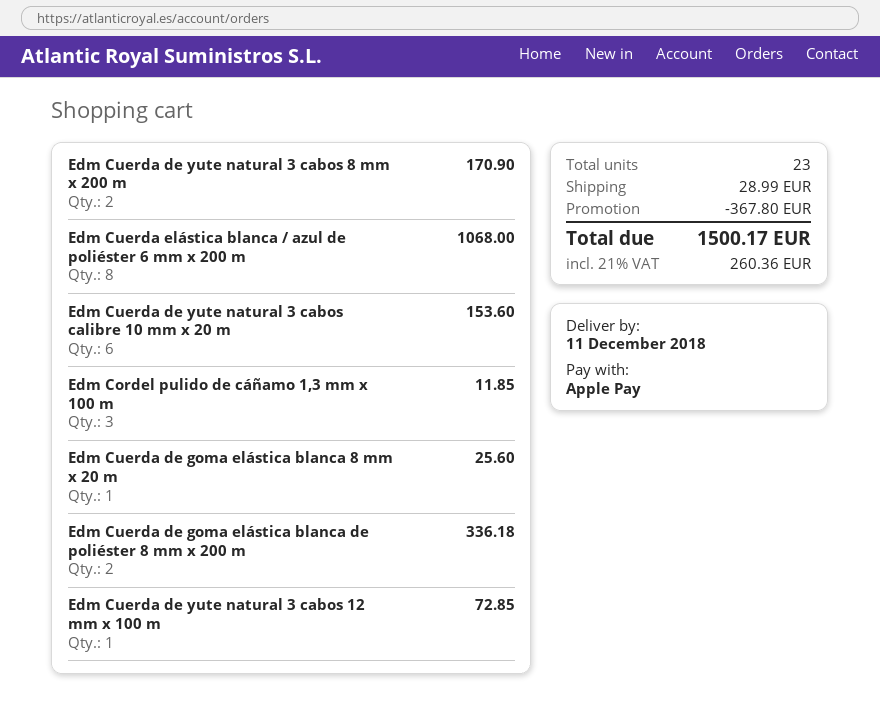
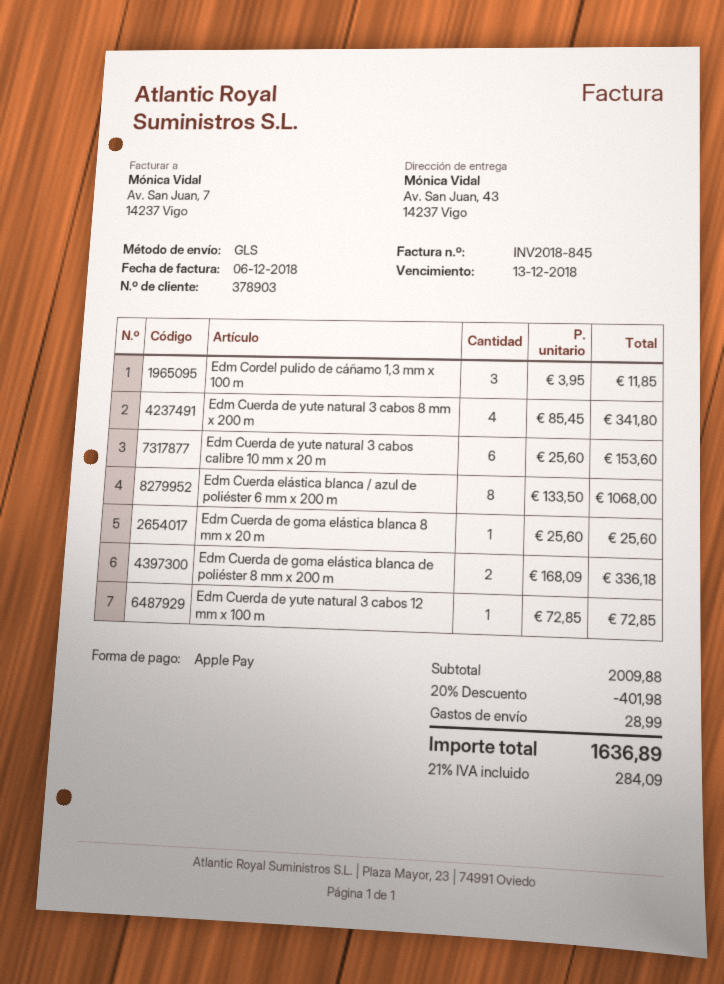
Edm Cuerda de yute natural 3 cabos 8 mm x 200 m: 2 for 170.90 -> 4 for 341.80
discount: 367.80 -> 401.98
tax: 21% = 260.36 -> 21% = 284.09
total: 1500.17 -> 1636.89

